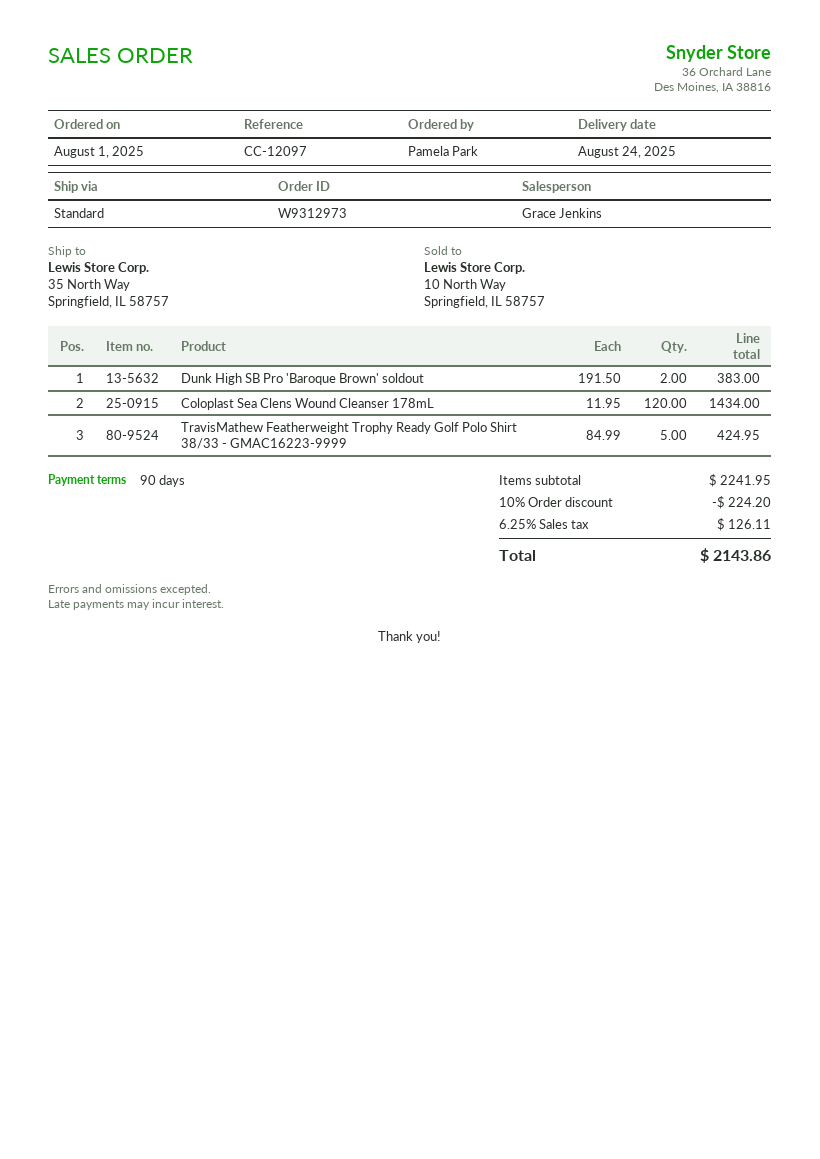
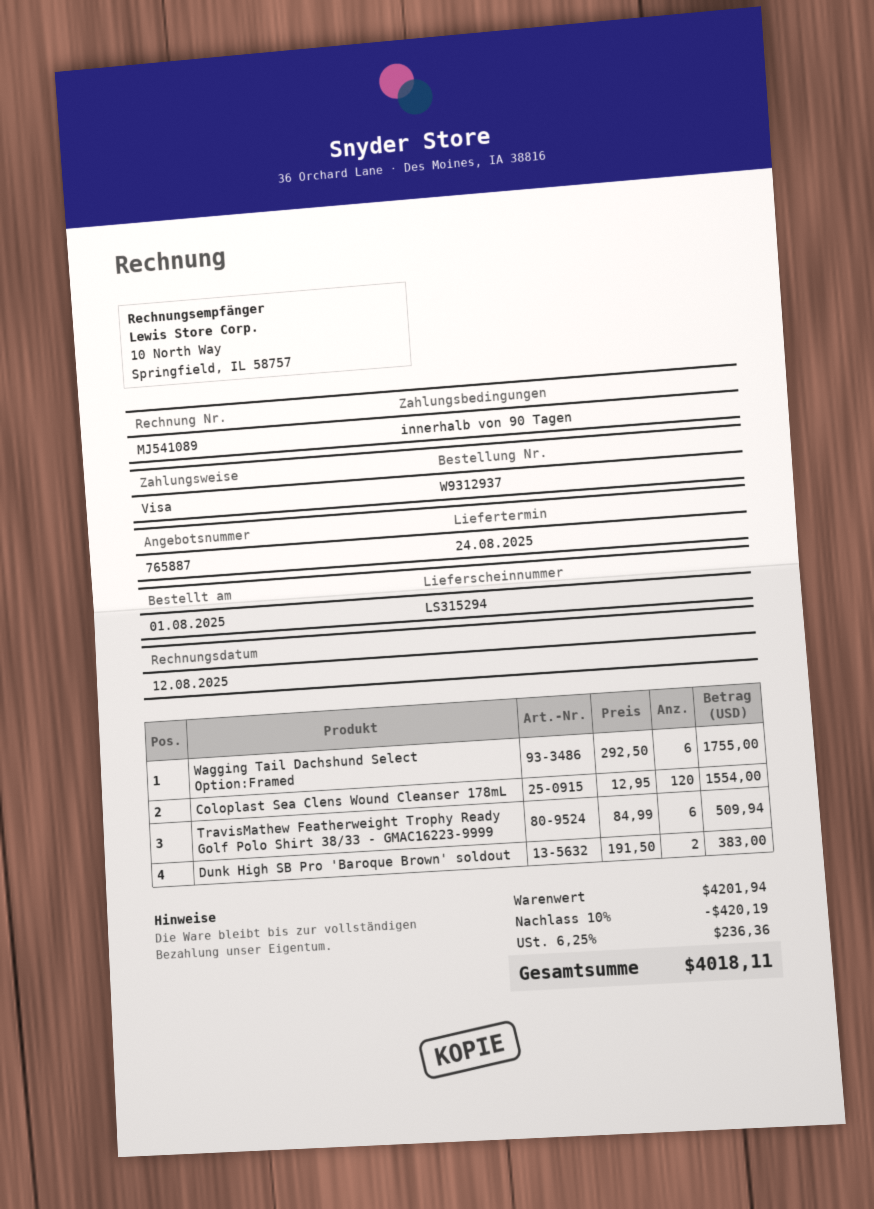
order number: W9312973 -> W9312937
Coloplast Sea Clens Wound Cleanser 178mL: 120 x 11.95 = 1434.00 -> 120 x 12.95 = 1554.00
TravisMathew Featherweight Trophy Ready Golf Polo Shirt 38/33 - GMAC16223-9999: 5 x 84.99 = 424.95 -> 6 x 84.99 = 509.94
Wagging Tail Dachshund Select Option:Framed: none -> 6 x 292.50 = 1755.00
subtotal: 2241.95 -> 4201.94
discount: 10% = 224.20 -> 10% = 420.19
tax: 6.25% = 126.11 -> 6.25% = 236.36
total: 2143.86 -> 4018.11

